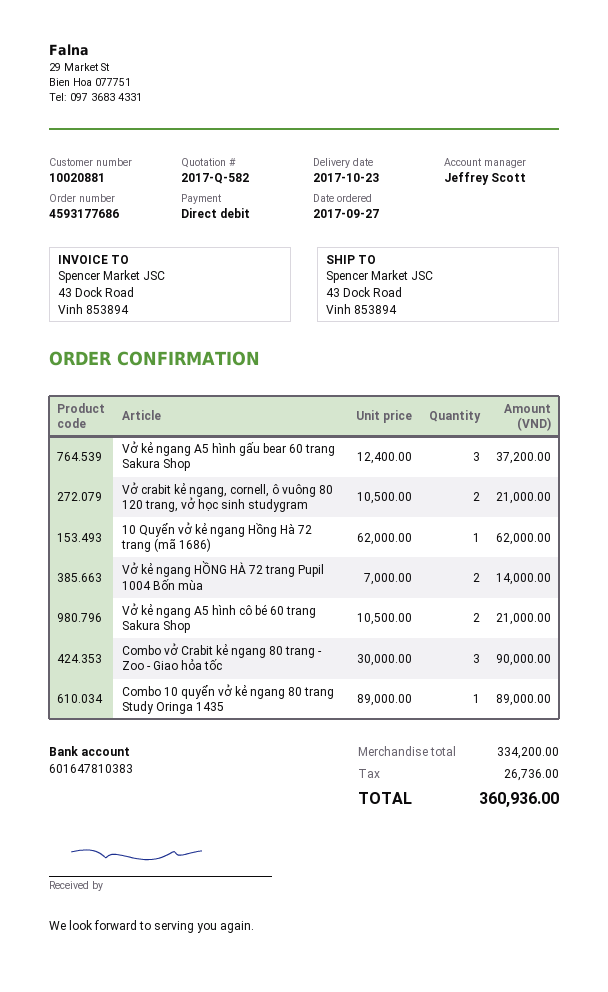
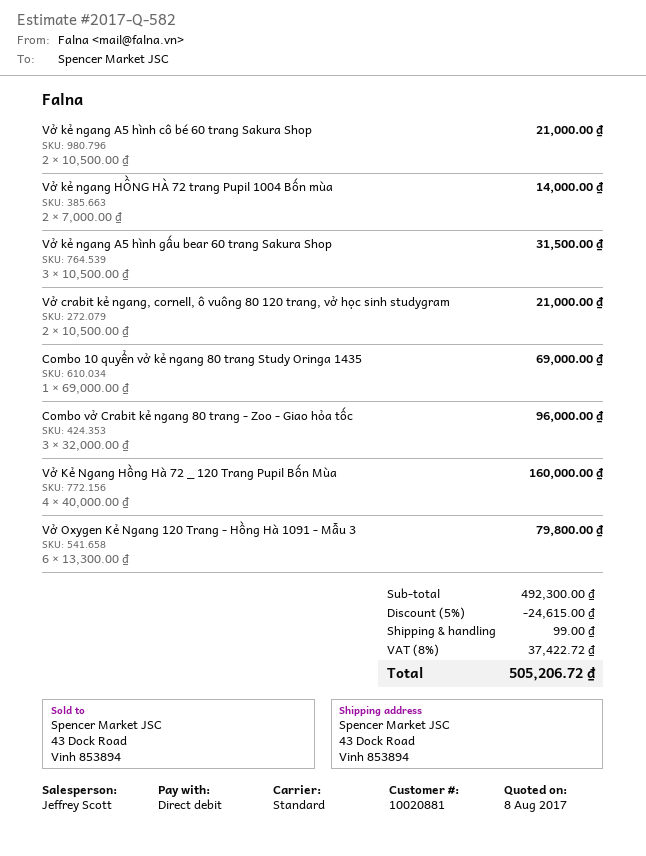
Vở kẻ ngang A5 hình gấu bear 60 trang Sakura Shop: 3 x 12400.00 = 37200.00 -> 3 x 10500.00 = 31500.00
10 Quyển vở kẻ ngang Hồng Hà 72 trang (mã 1686): 1 x 62000.00 = 62000.00 -> none
Combo vở Crabit kẻ ngang 80 trang - Zoo - Giao hỏa tốc: 3 x 30000.00 = 90000.00 -> 3 x 32000.00 = 96000.00
Combo 10 quyển vở kẻ ngang 80 trang Study Oringa 1435: 1 x 89000.00 = 89000.00 -> 1 x 69000.00 = 69000.00
Vở Kẻ Ngang Hồng Hà 72 _ 120 Trang Pupil Bốn Mùa: none -> 4 x 40000.00 = 160000.00
Vở Oxygen Kẻ Ngang 120 Trang - Hồng Hà 1091 - Mẫu 3: none -> 6 x 13300.00 = 79800.00
subtotal: 334200.00 -> 492300.00
discount: none -> 5% = 24615.00
shipping: none -> 99.00
tax: 26736.00 -> 37422.72
total: 360936.00 -> 505206.72

